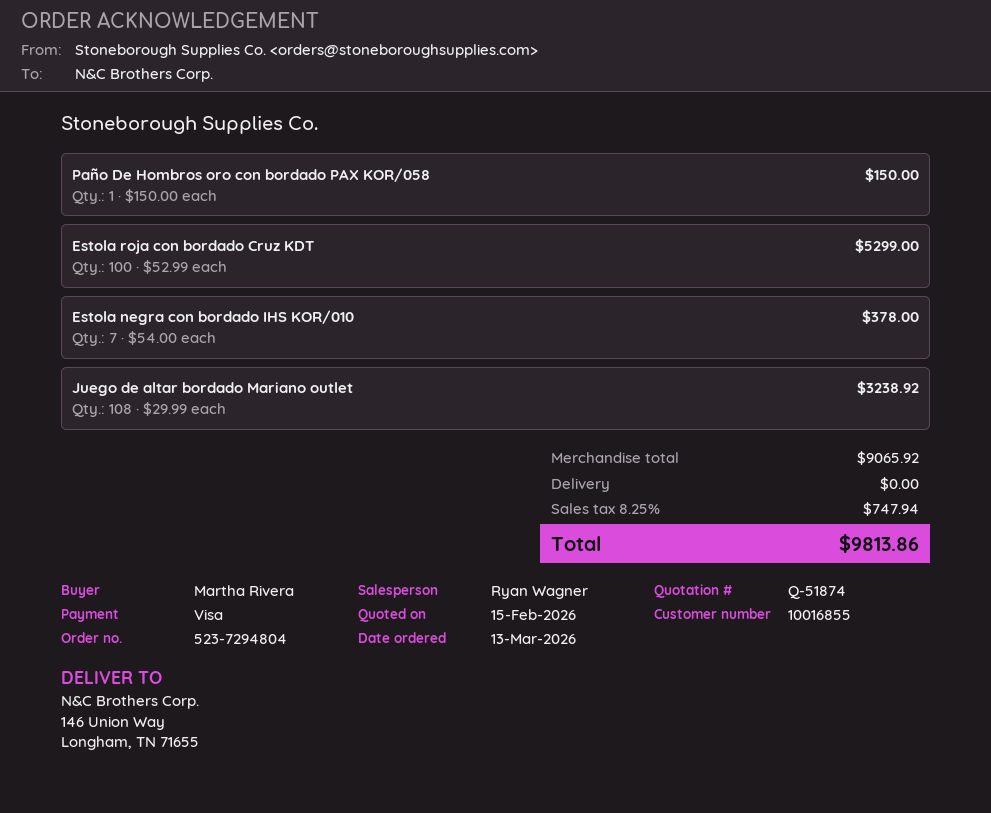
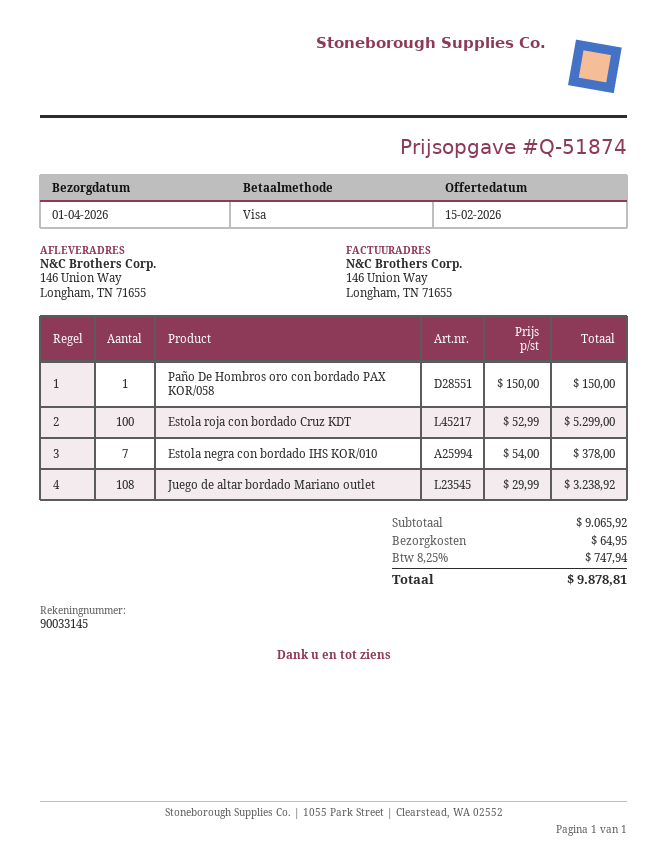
shipping: 0.00 -> 64.95
total: 9813.86 -> 9878.81

